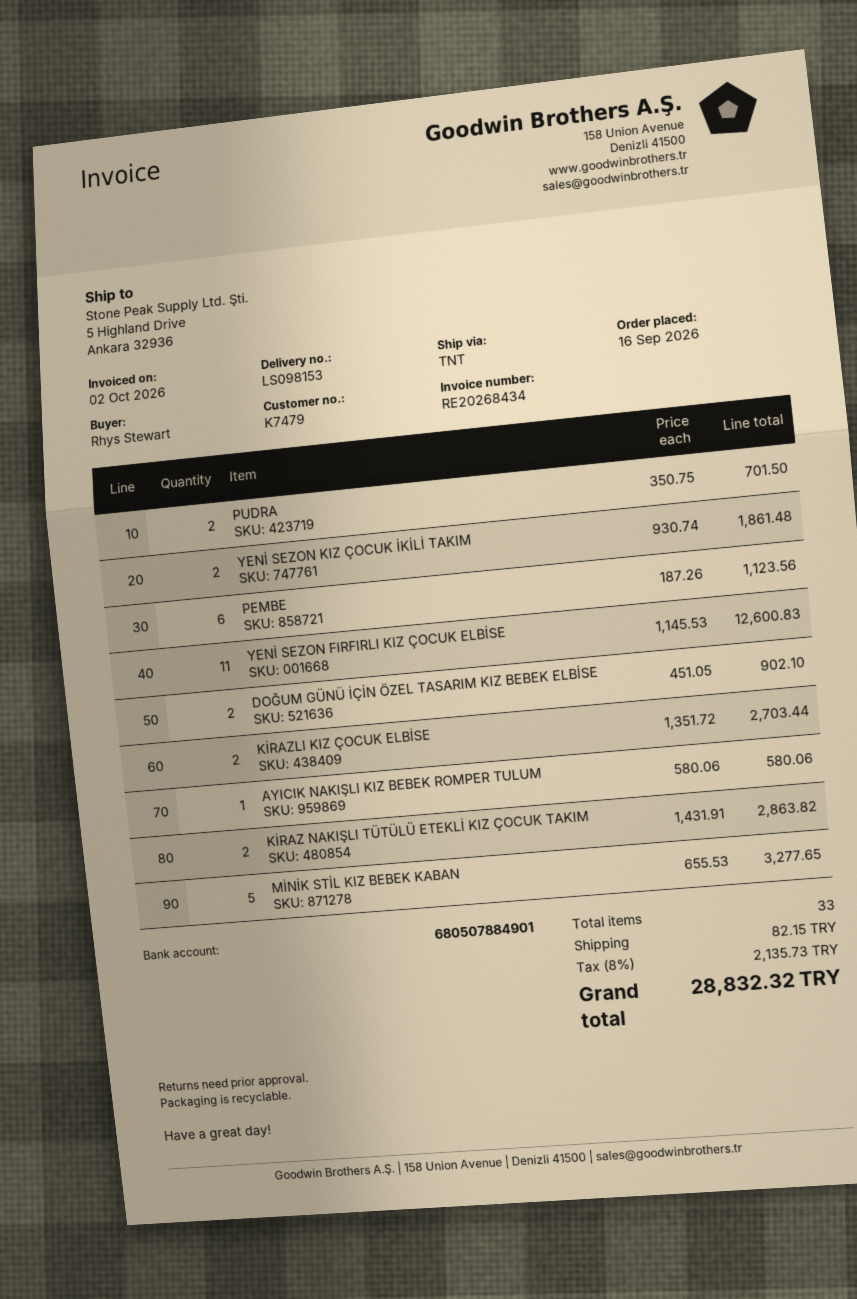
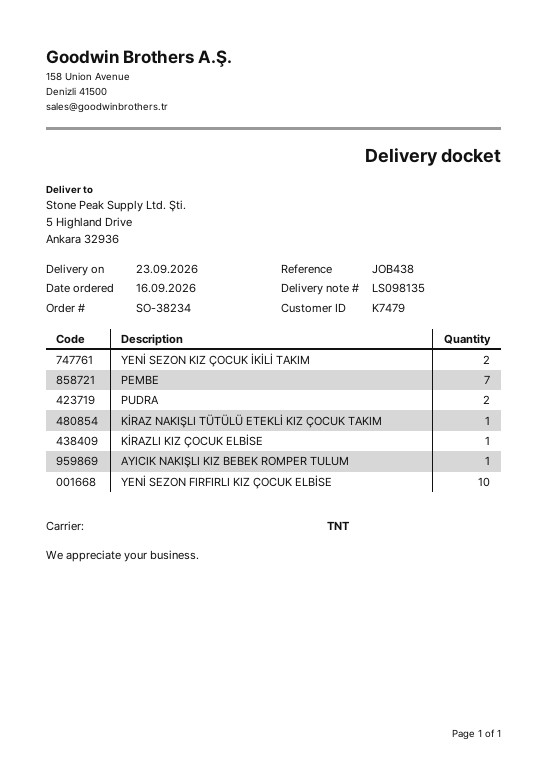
delivery note number: LS098153 -> LS098135
PEMBE: 6 -> 7
YENİ SEZON FIRFIRLI KIZ ÇOCUK ELBİSE: 11 -> 10
DOĞUM GÜNÜ İÇİN ÖZEL TASARIM KIZ BEBEK ELBİSE: 2 -> none
KİRAZLI KIZ ÇOCUK ELBİSE: 2 -> 1
KİRAZ NAKIŞLI TÜTÜLÜ ETEKLİ KIZ ÇOCUK TAKIM: 2 -> 1
MİNİK STİL KIZ BEBEK KABAN: 5 -> none

